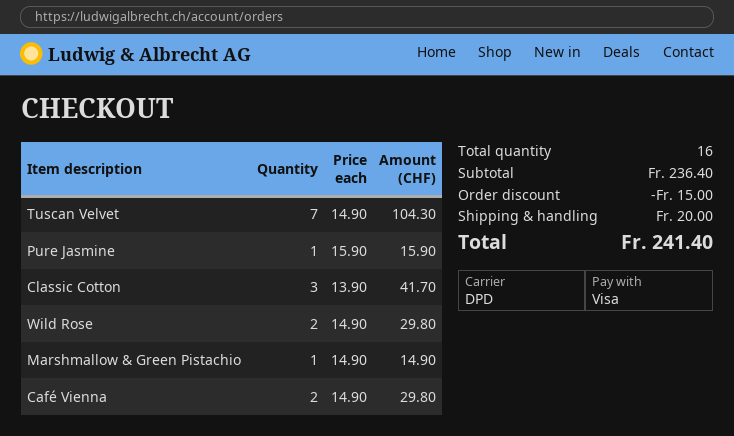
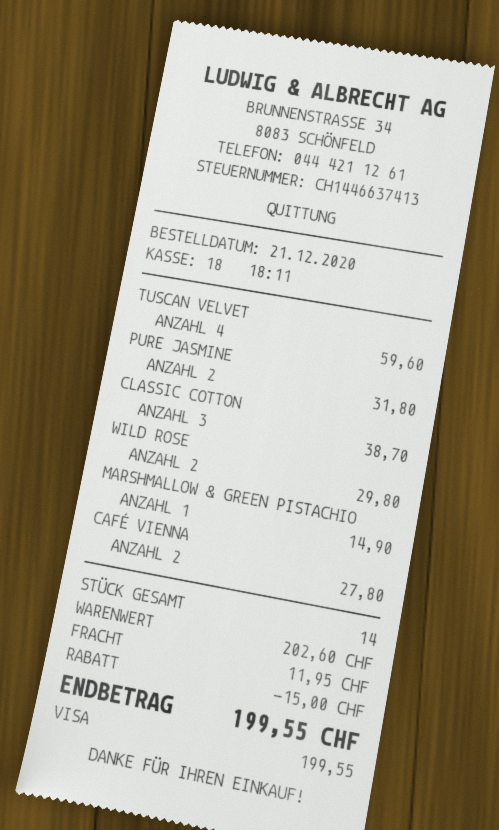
Tuscan Velvet: 7 for 104.30 -> 4 for 59.60
Pure Jasmine: 1 for 15.90 -> 2 for 31.80
Classic Cotton: 3 for 41.70 -> 3 for 38.70
Café Vienna: 2 for 29.80 -> 2 for 27.80
total quantity: 16 -> 14
subtotal: 236.40 -> 202.60
shipping: 20.00 -> 11.95
total: 241.40 -> 199.55

